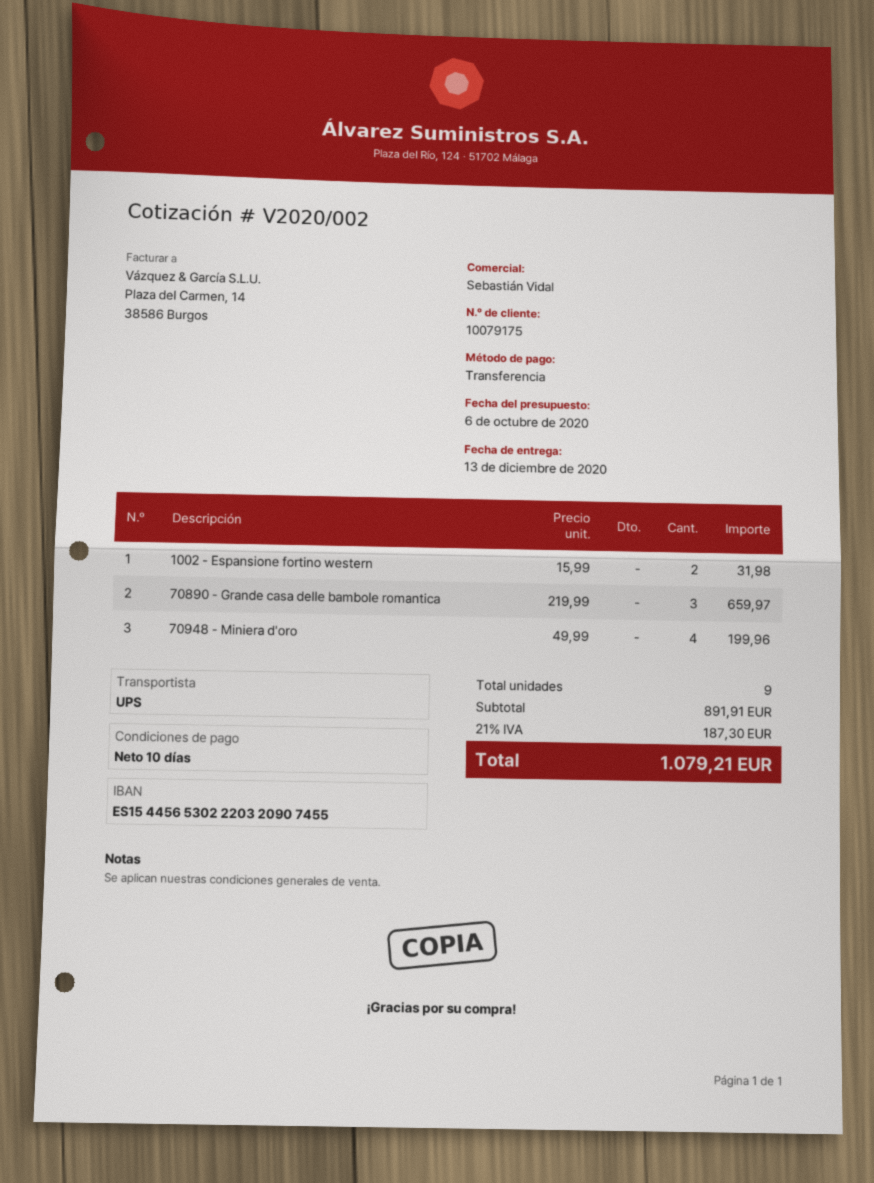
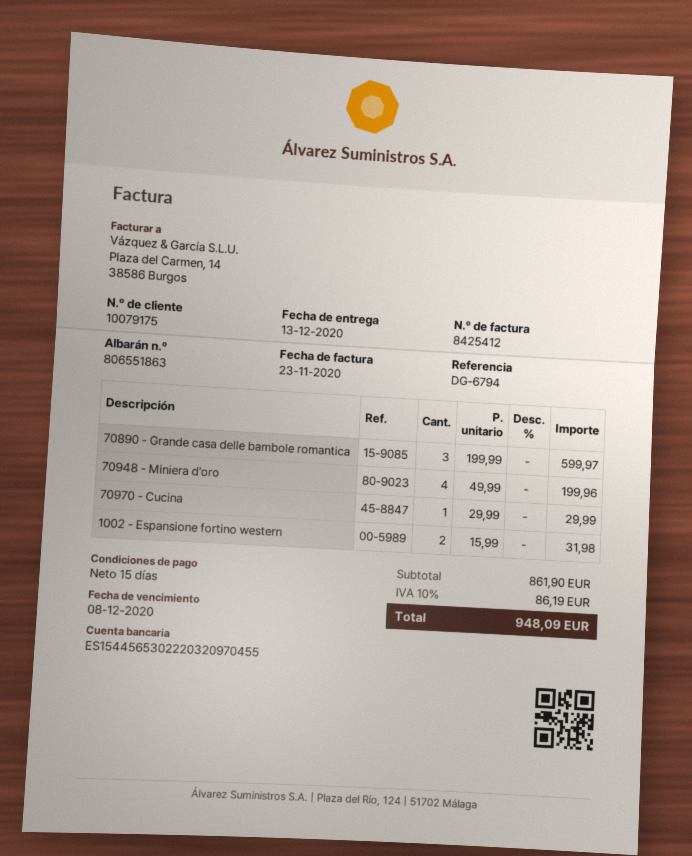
payment terms: 10 days -> 15 days
bank account: ES1544565302220320907455 -> ES1544565302220320970455
70890 - Grande casa delle bambole romantica: 3 x 219.99 = 659.97 -> 3 x 199.99 = 599.97
70970 - Cucina: none -> 1 x 29.99 = 29.99
subtotal: 891.91 -> 861.90
tax: 21% = 187.30 -> 10% = 86.19
total: 1079.21 -> 948.09

